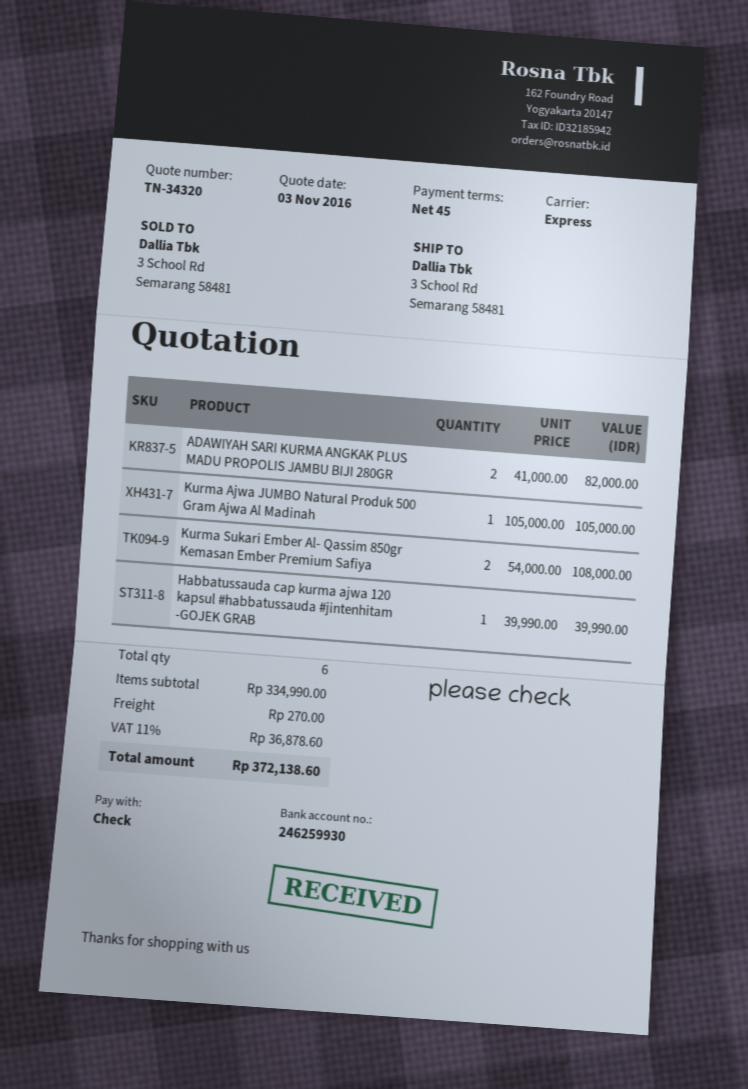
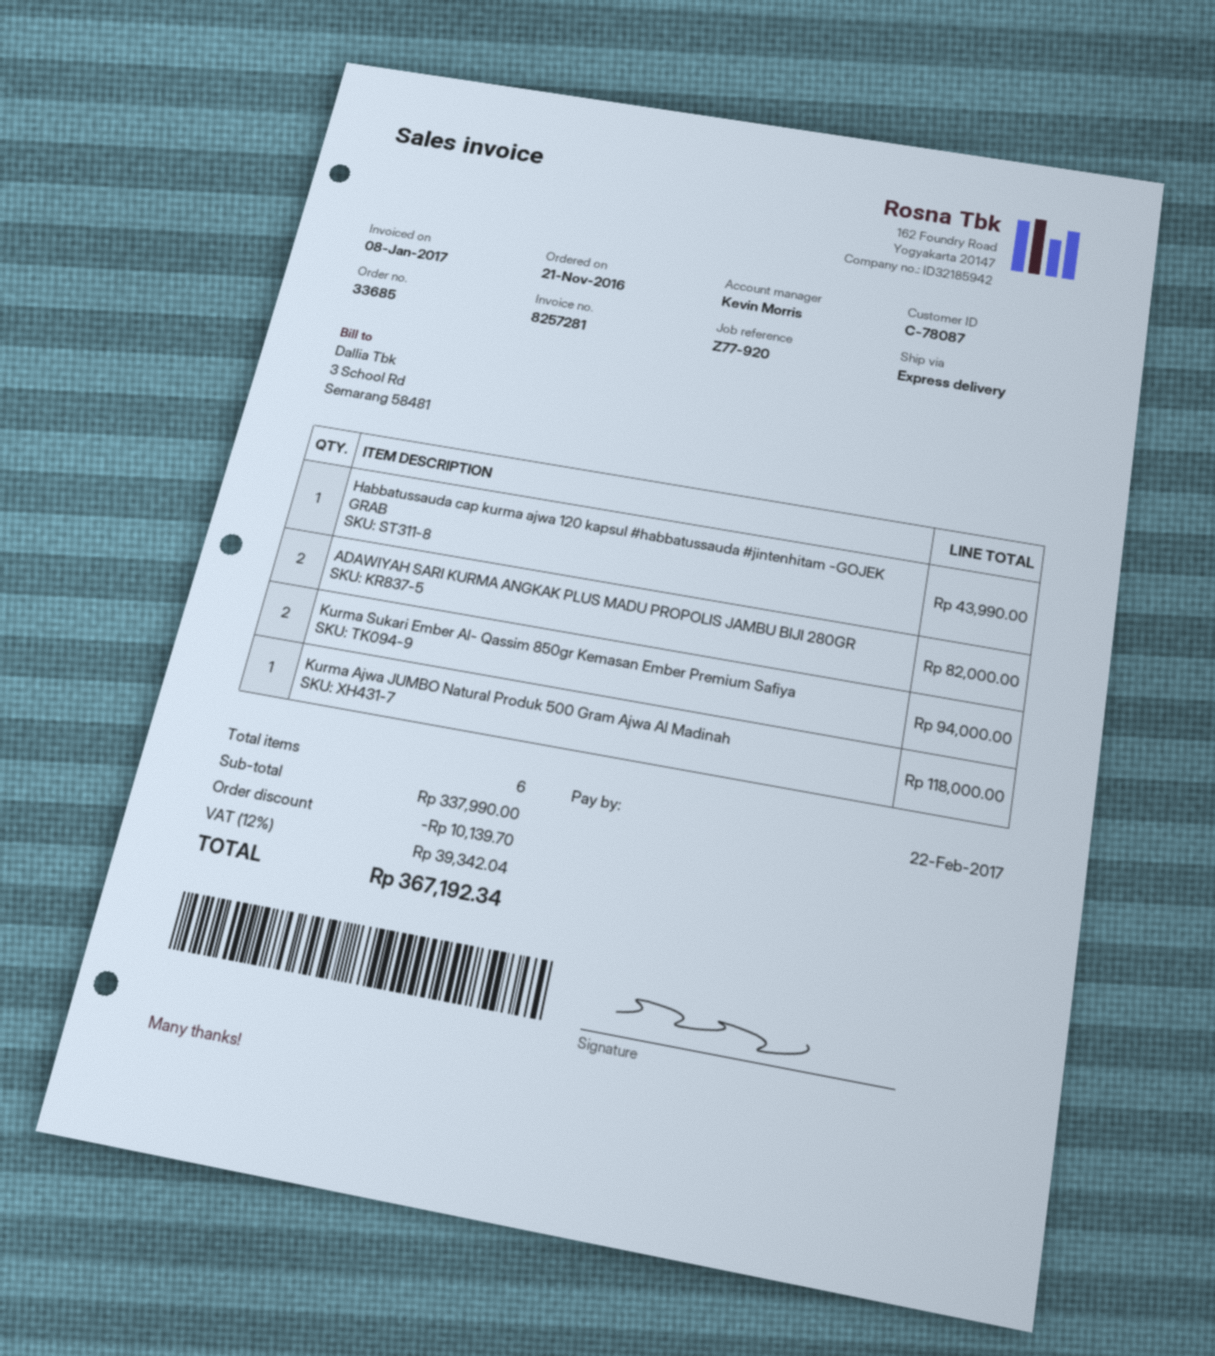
Kurma Ajwa JUMBO Natural Produk 500 Gram Ajwa Al Madinah: 1 for 105000.00 -> 1 for 118000.00
Kurma Sukari Ember Al- Qassim 850gr Kemasan Ember Premium Safiya: 2 for 108000.00 -> 2 for 94000.00
Habbatussauda cap kurma ajwa 120 kapsul #habbatussauda #jintenhitam -GOJEK GRAB: 1 for 39990.00 -> 1 for 43990.00
subtotal: 334990.00 -> 337990.00
discount: none -> 10139.70
shipping: 270.00 -> none
tax: 11% = 36878.60 -> 12% = 39342.04
total: 372138.60 -> 367192.34

